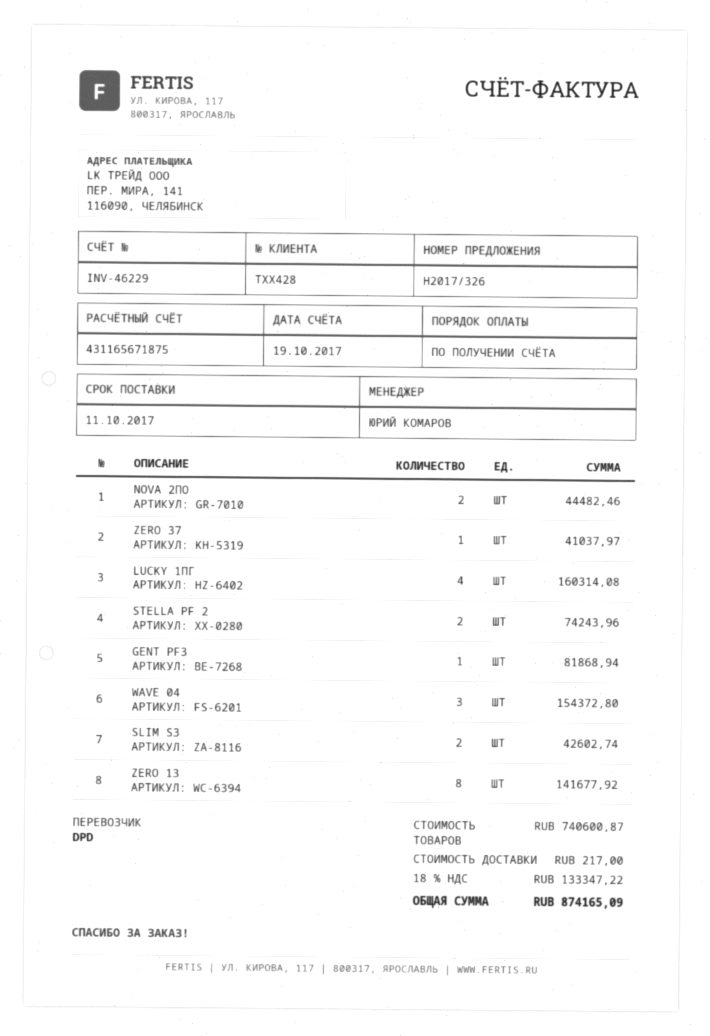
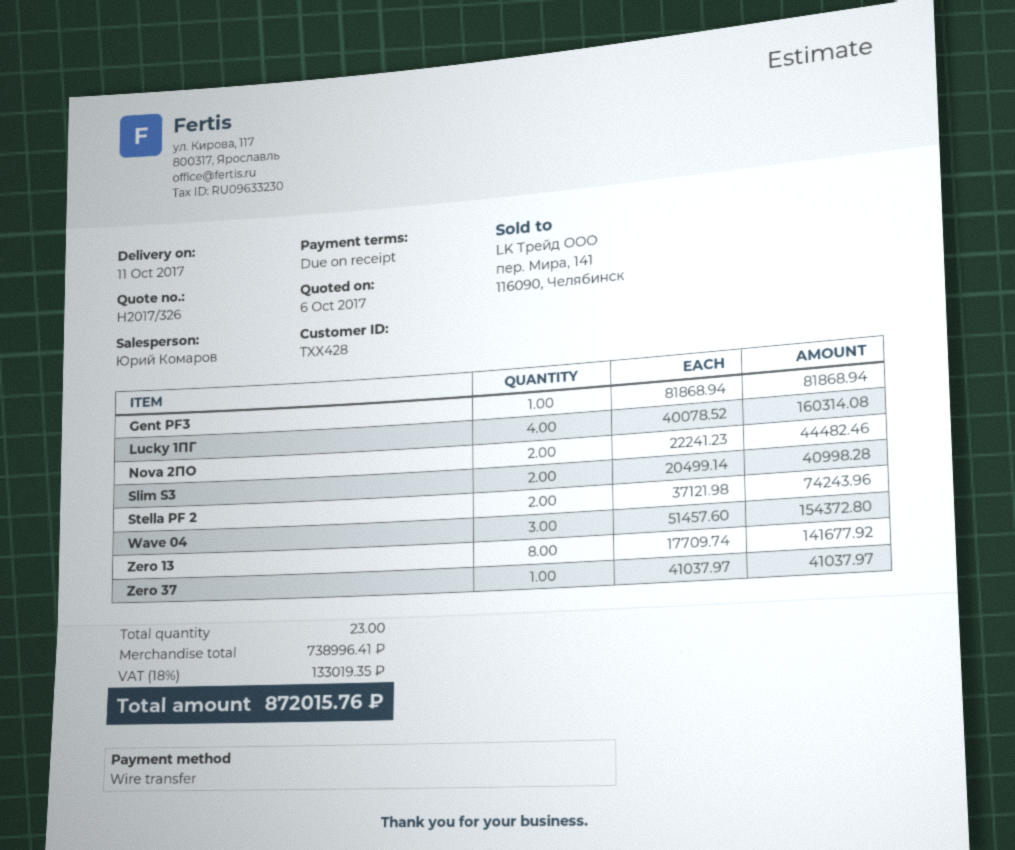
SLIM S3: 2 for 42602.74 -> 2 for 40998.28
subtotal: 740600.87 -> 738996.41
shipping: 217.00 -> none
tax: 18% = 133347.22 -> 18% = 133019.35
total: 874165.09 -> 872015.76

